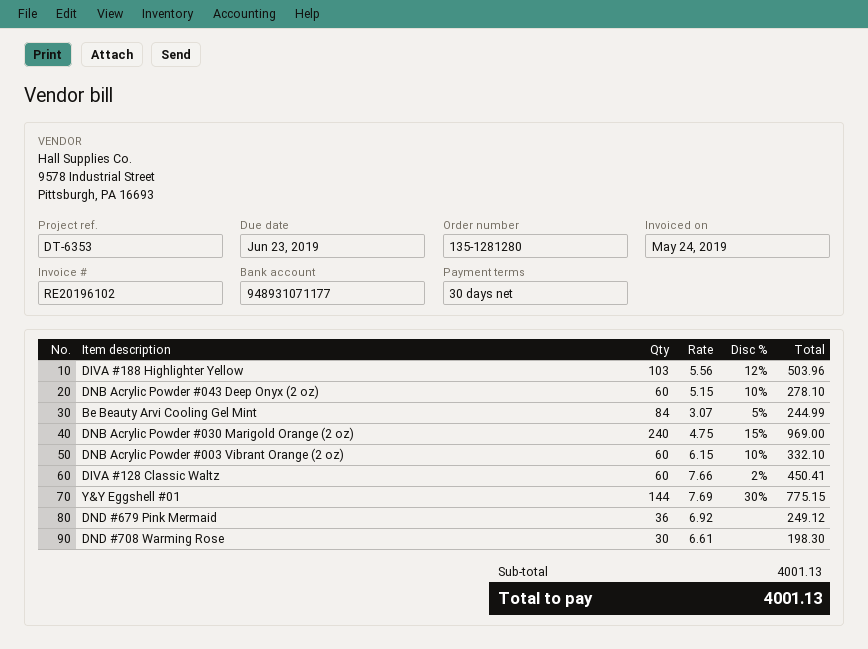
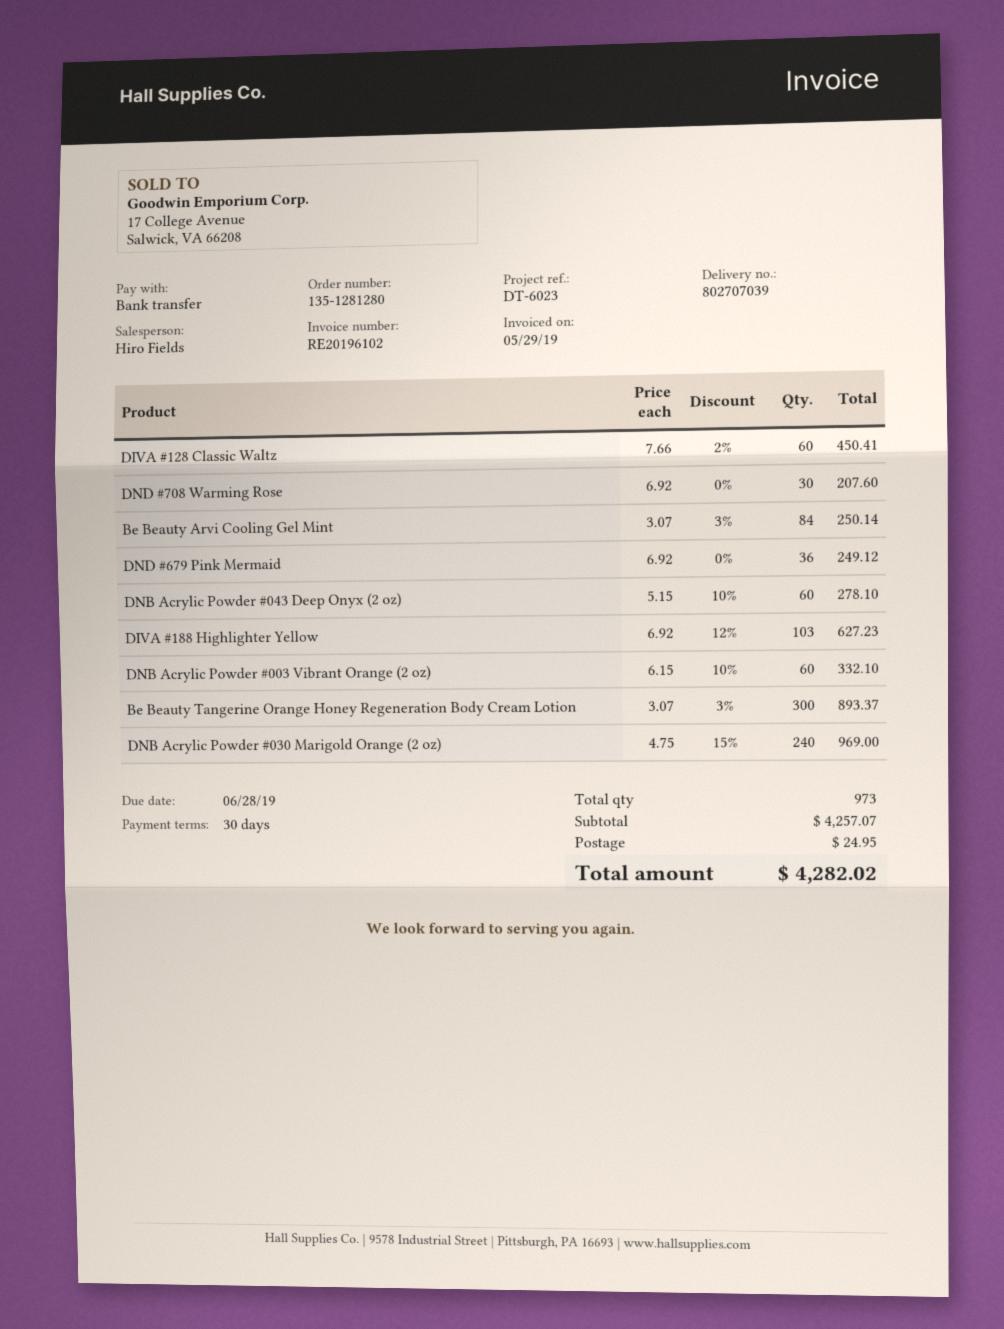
invoice date: 2019-05-24 -> 2019-05-29
due date: 2019-06-23 -> 2019-06-28
reference: DT-6353 -> DT-6023
DIVA #188 Highlighter Yellow: 103 x 5.56 - 12% = 503.96 -> 103 x 6.92 - 12% = 627.23
Be Beauty Arvi Cooling Gel Mint: 84 x 3.07 - 5% = 244.99 -> 84 x 3.07 - 3% = 250.14
Y&Y Eggshell #01: 144 x 7.69 - 30% = 775.15 -> none
DND #708 Warming Rose: 30 x 6.61 = 198.30 -> 30 x 6.92 = 207.60
Be Beauty Tangerine Orange Honey Regeneration Body Cream Lotion: none -> 300 x 3.07 - 3% = 893.37
subtotal: 4001.13 -> 4257.07
shipping: none -> 24.95
total: 4001.13 -> 4282.02

